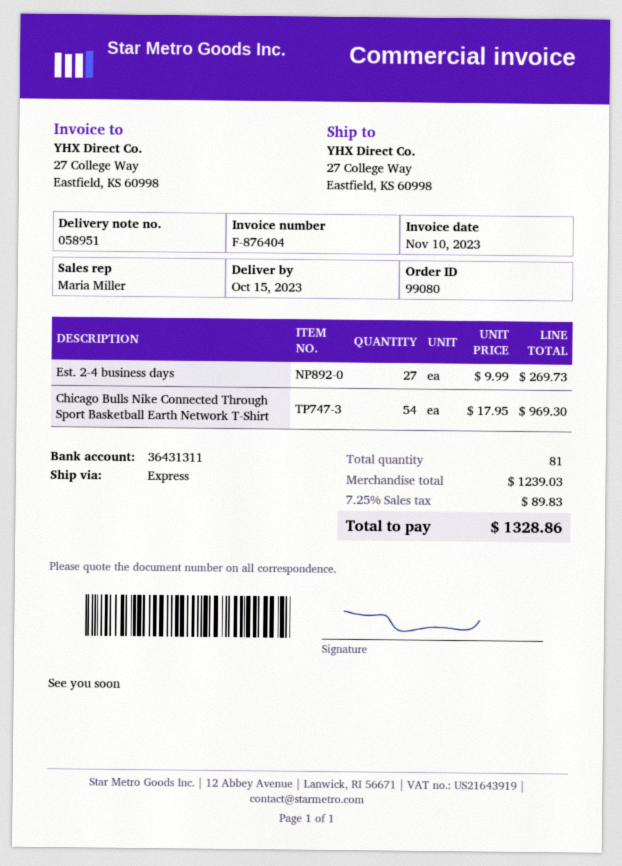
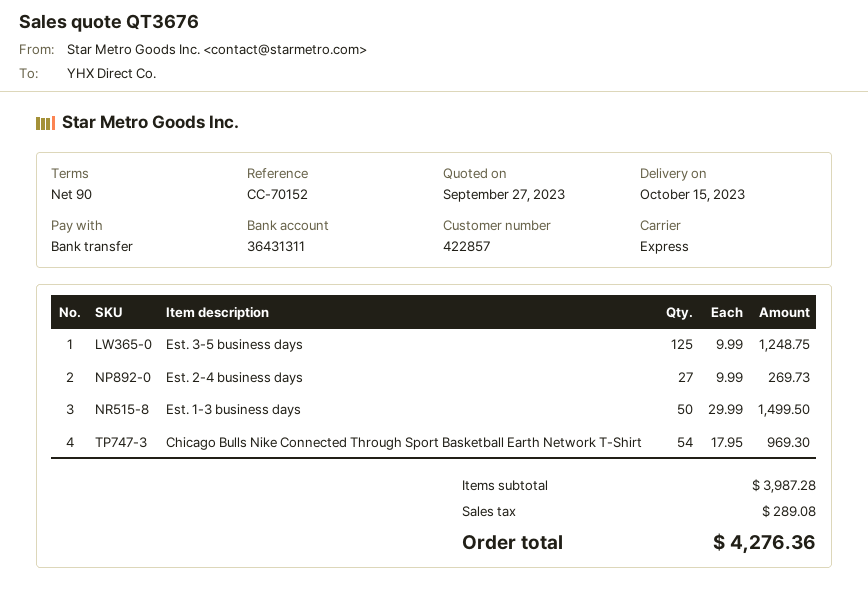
Est. 3-5 business days: none -> 125 x 9.99 = 1248.75
Est. 1-3 business days: none -> 50 x 29.99 = 1499.50
subtotal: 1239.03 -> 3987.28
tax: 89.83 -> 289.08
total: 1328.86 -> 4276.36

